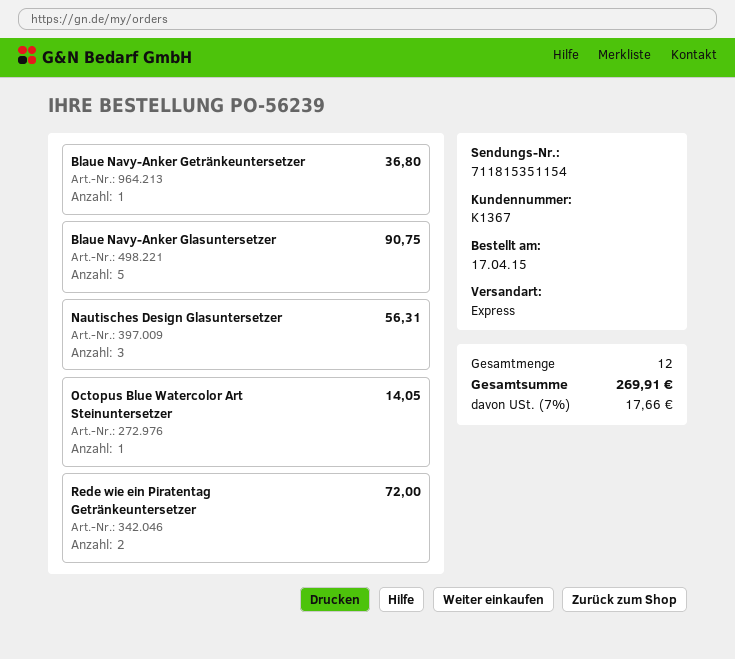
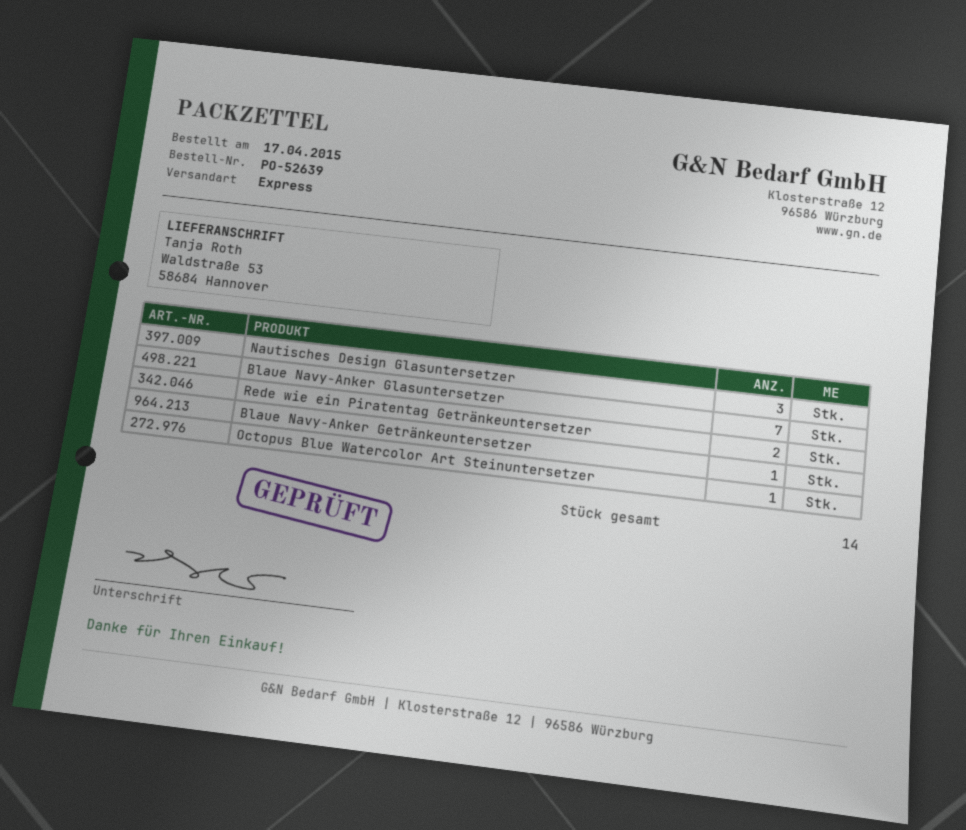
order number: PO-56239 -> PO-52639
Blaue Navy-Anker Glasuntersetzer: 5 -> 7
total quantity: 12 -> 14

